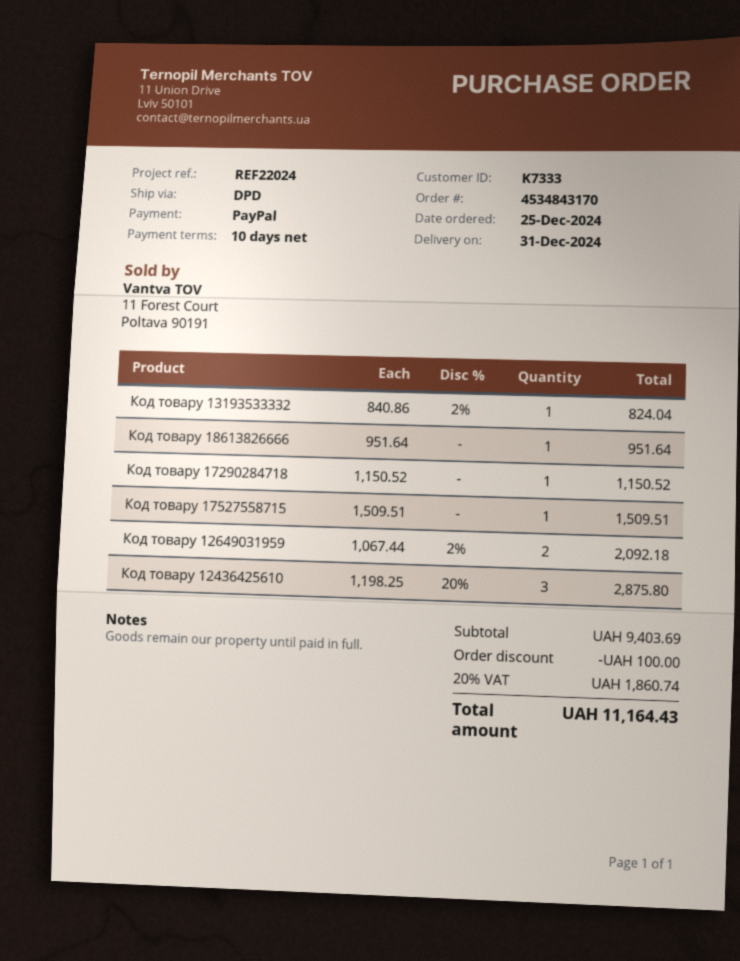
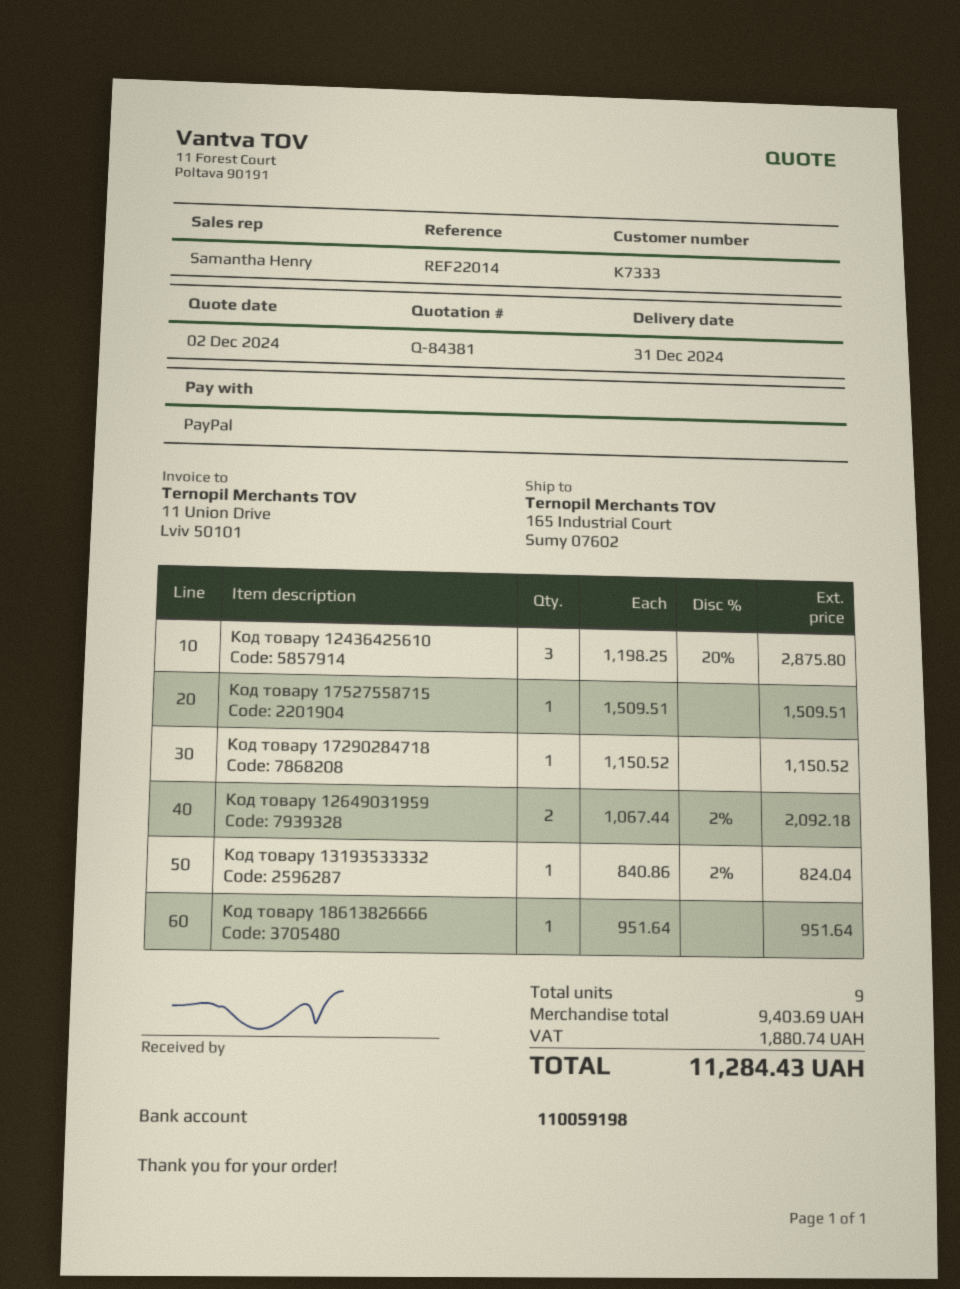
reference: REF22024 -> REF22014
discount: 100.00 -> none
tax: 1860.74 -> 1880.74
total: 11164.43 -> 11284.43

